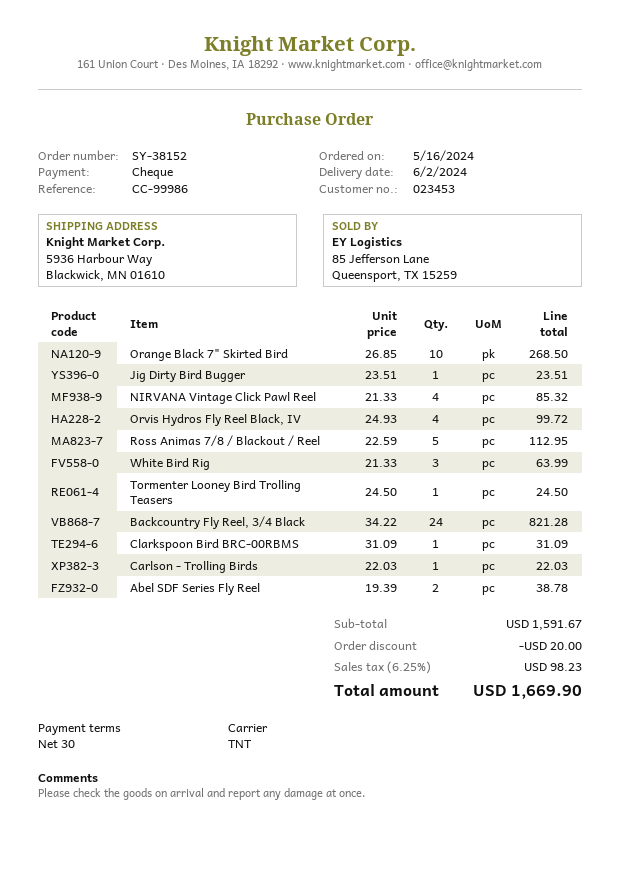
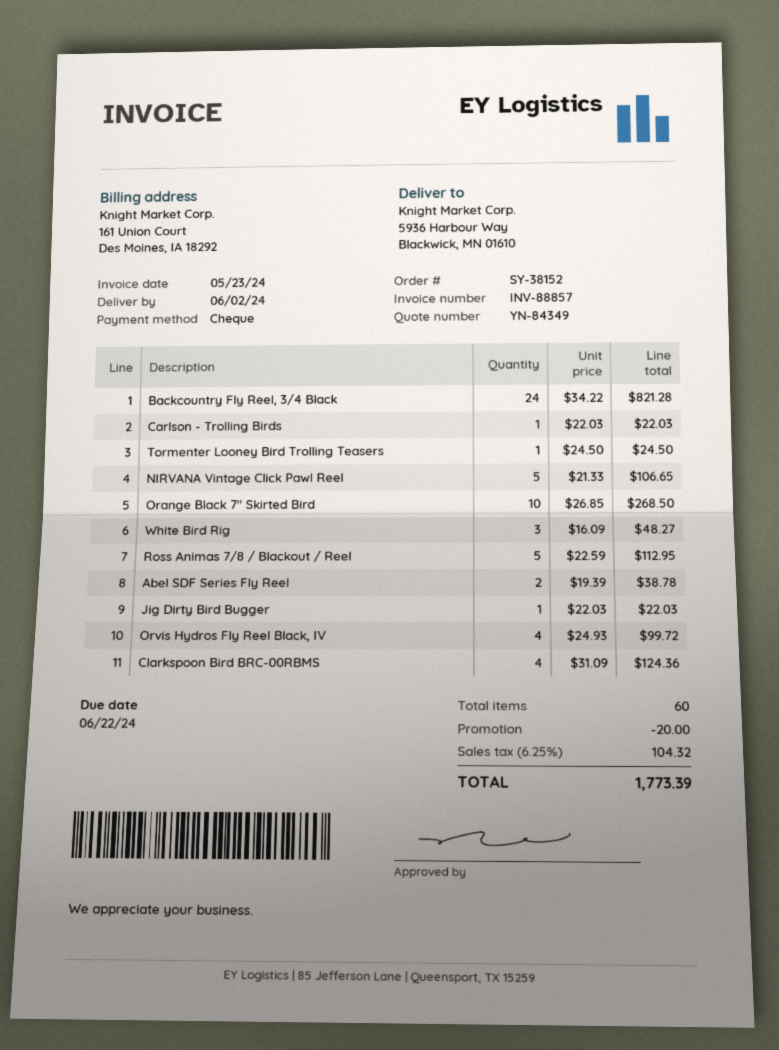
Jig Dirty Bird Bugger: 1 x 23.51 = 23.51 -> 1 x 22.03 = 22.03
NIRVANA Vintage Click Pawl Reel: 4 x 21.33 = 85.32 -> 5 x 21.33 = 106.65
White Bird Rig: 3 x 21.33 = 63.99 -> 3 x 16.09 = 48.27
Clarkspoon Bird BRC-00RBMS: 1 x 31.09 = 31.09 -> 4 x 31.09 = 124.36
tax: 6.25% = 98.23 -> 6.25% = 104.32
total: 1669.90 -> 1773.39

